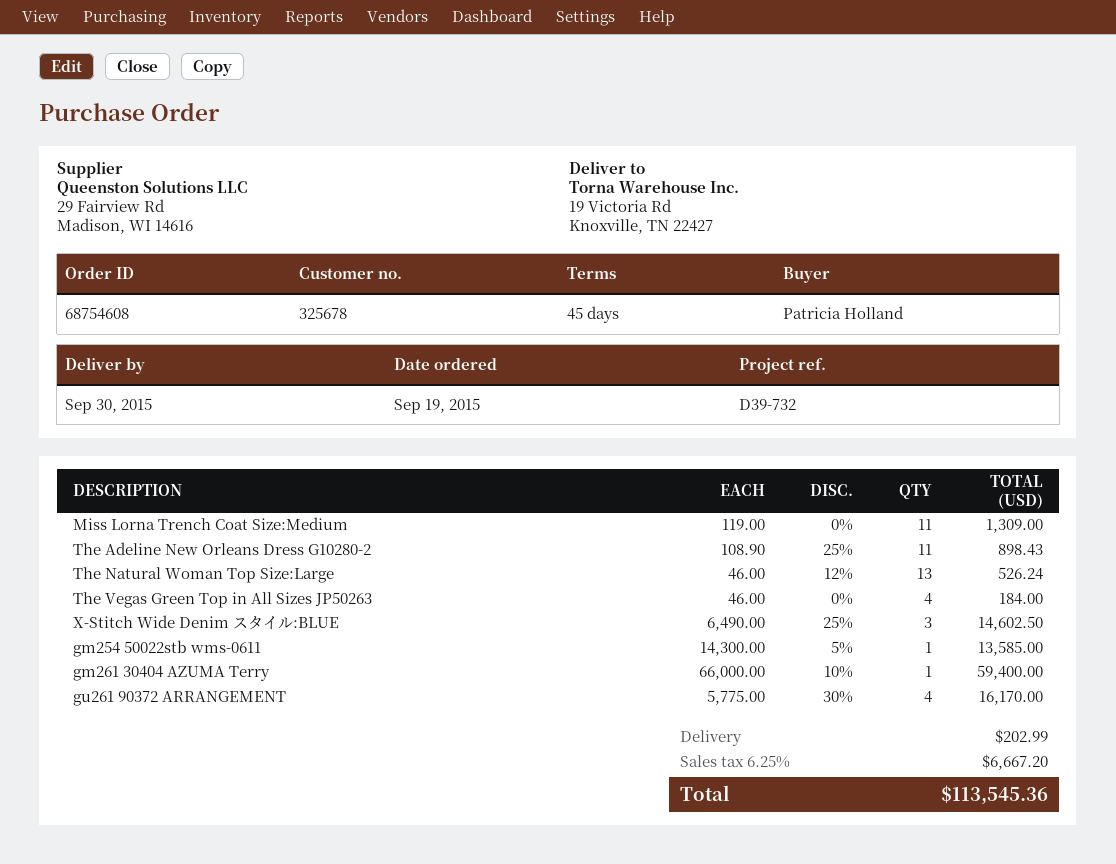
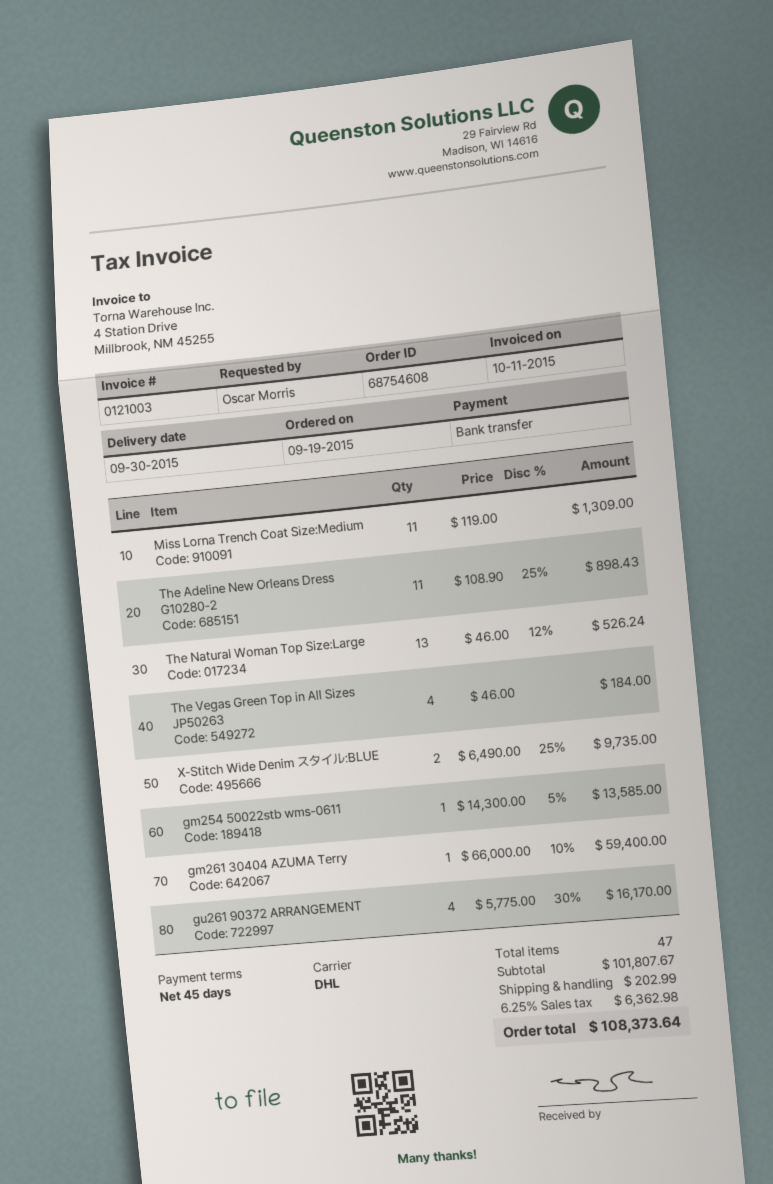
ordered by: Patricia Holland -> Oscar Morris
X-Stitch Wide Denim スタイル:BLUE: 3 x 6490.00 - 25% = 14602.50 -> 2 x 6490.00 - 25% = 9735.00
tax: 6.25% = 6667.20 -> 6.25% = 6362.98
total: 113545.36 -> 108373.64

